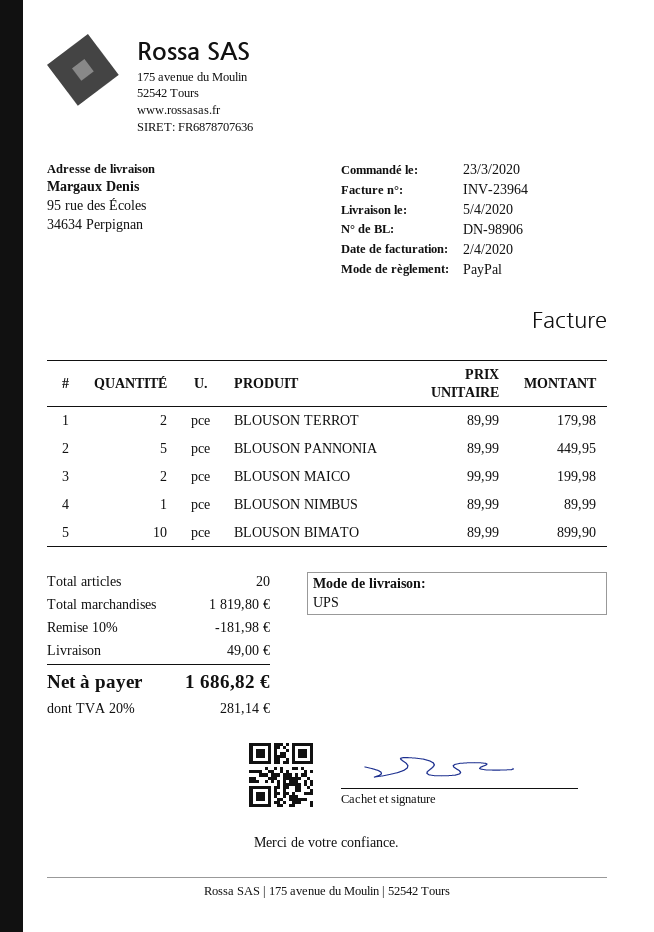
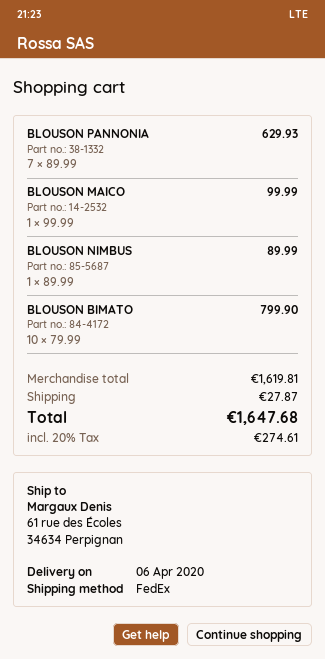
delivery date: 2020-04-05 -> 2020-04-06
shipping method: UPS -> FedEx
ship to: 95 rue des Écoles, 34634 Perpignan -> 61 rue des Écoles, 34634 Perpignan
BLOUSON TERROT: 2 x 89.99 = 179.98 -> none
BLOUSON PANNONIA: 5 x 89.99 = 449.95 -> 7 x 89.99 = 629.93
BLOUSON MAICO: 2 x 99.99 = 199.98 -> 1 x 99.99 = 99.99
BLOUSON BIMATO: 10 x 89.99 = 899.90 -> 10 x 79.99 = 799.90
subtotal: 1819.80 -> 1619.81
discount: 10% = 181.98 -> none
shipping: 49.00 -> 27.87
tax: 20% = 281.14 -> 20% = 274.61
total: 1686.82 -> 1647.68

